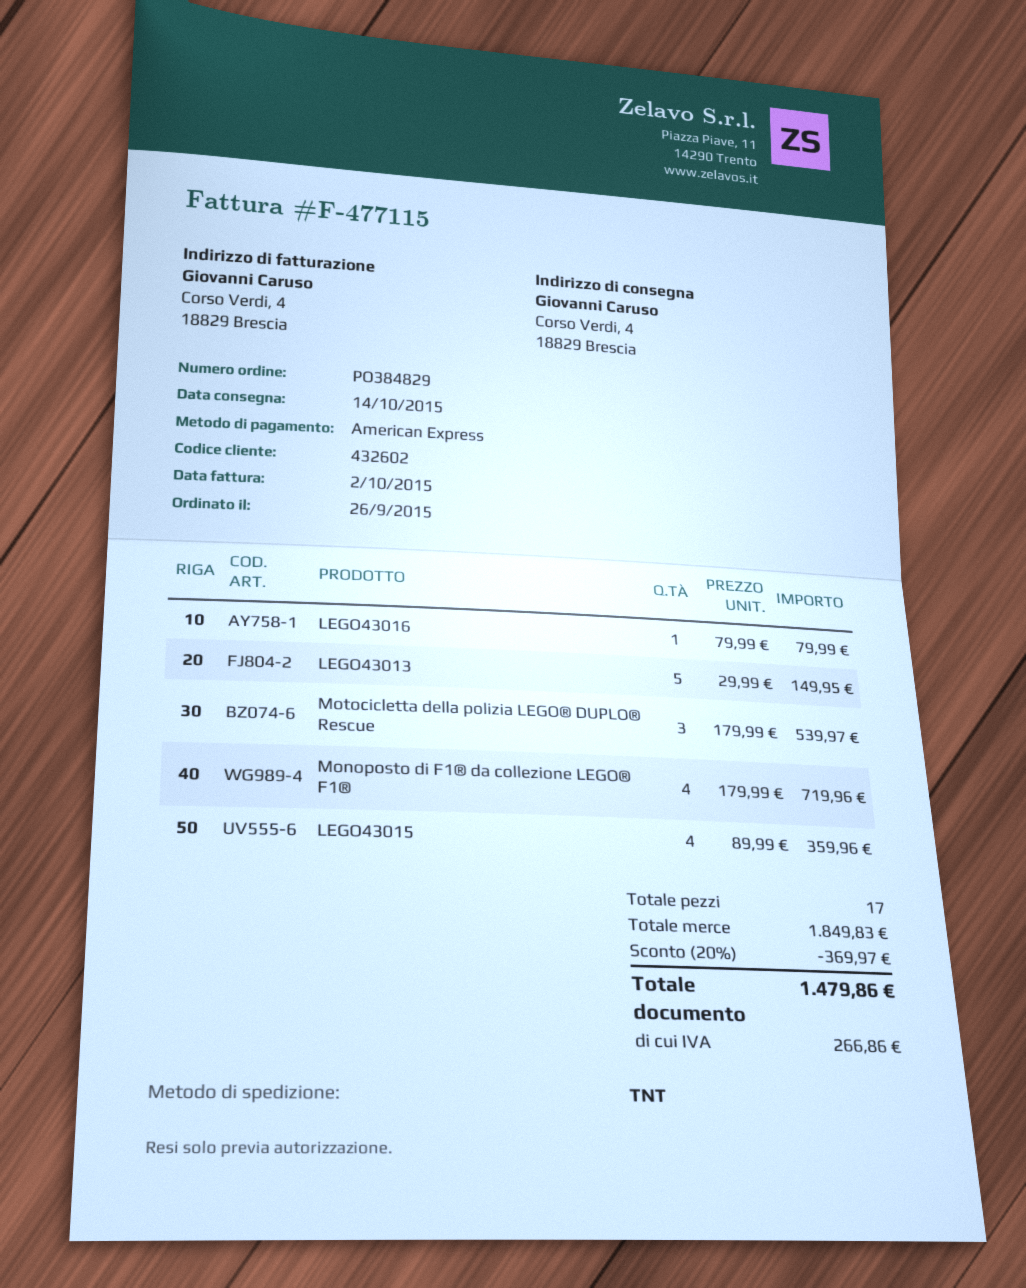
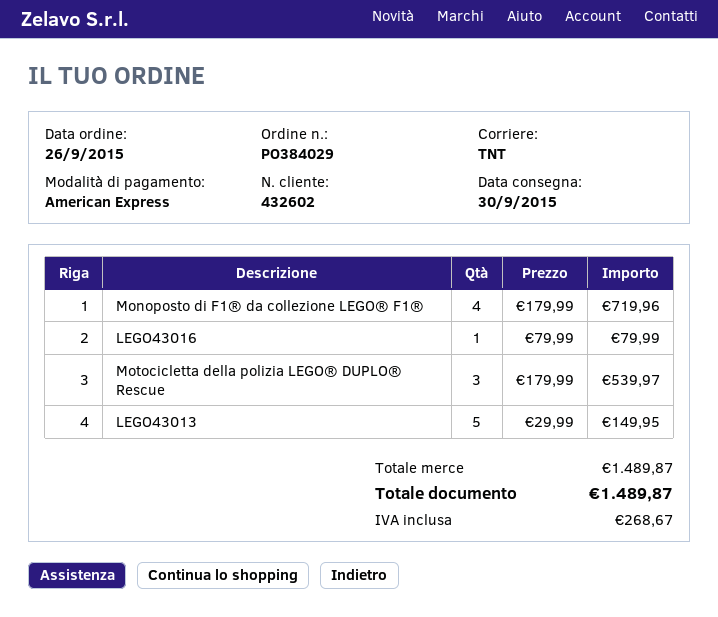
order number: PO384829 -> PO384029
delivery date: 2015-10-14 -> 2015-09-30
LEGO43015: 4 x 89.99 = 359.96 -> none
subtotal: 1849.83 -> 1489.87
discount: 20% = 369.97 -> none
tax: 266.86 -> 268.67
total: 1479.86 -> 1489.87

